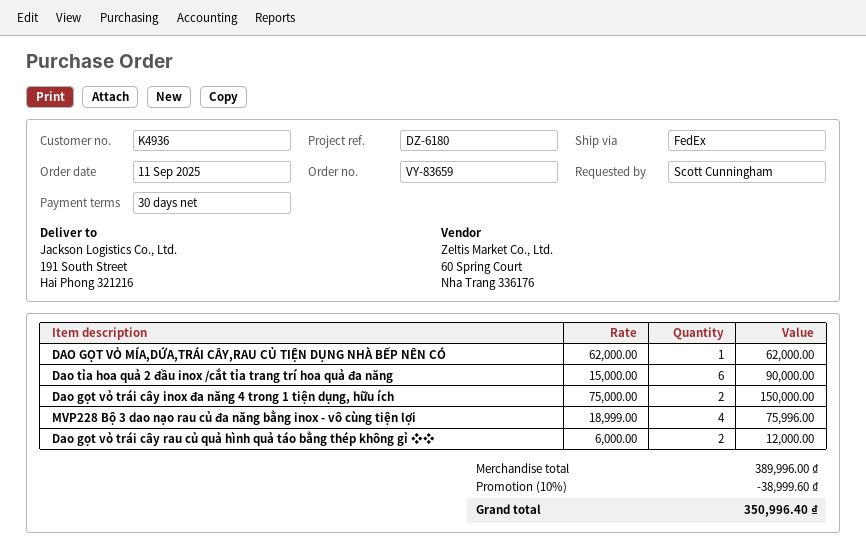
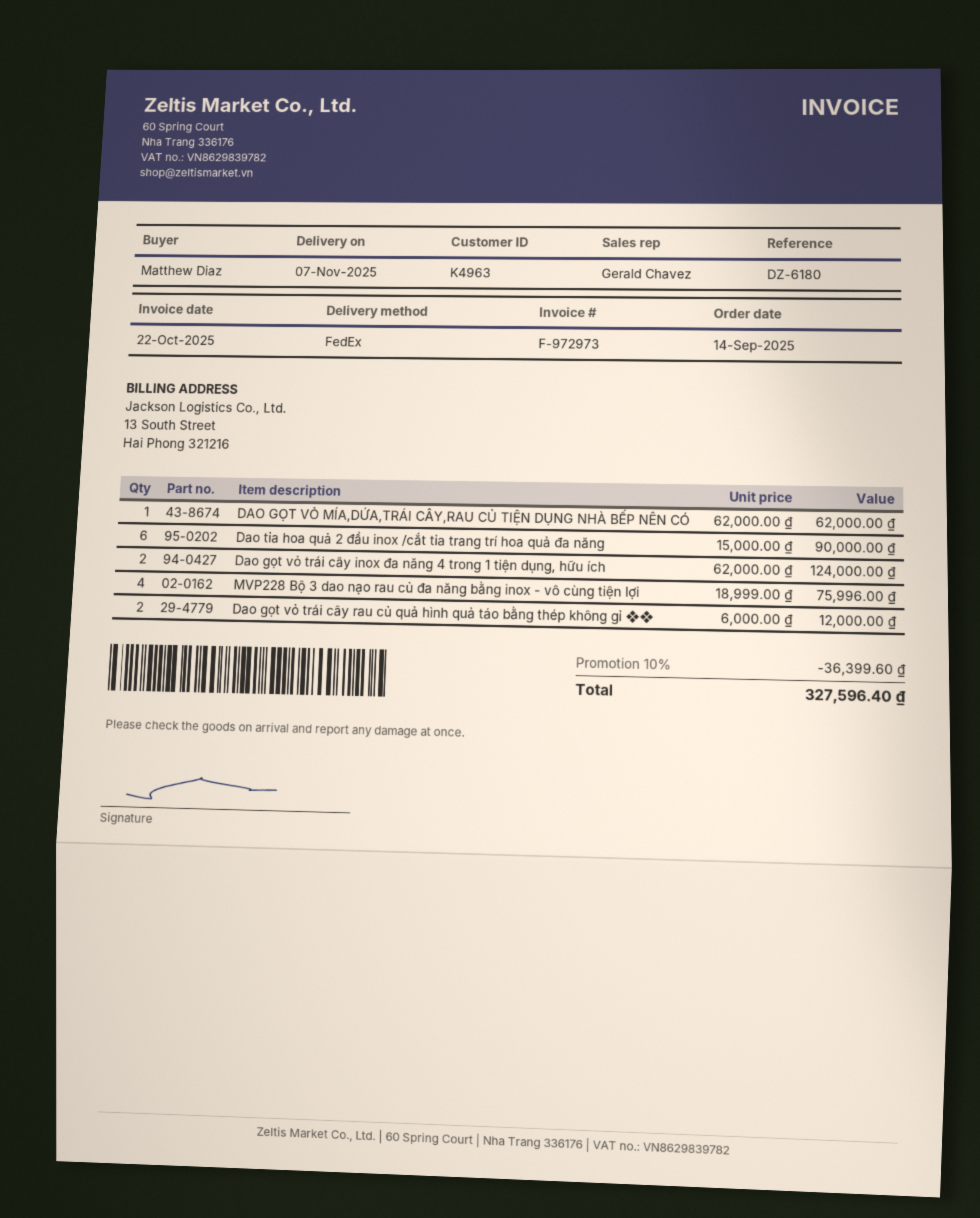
order date: 2025-09-11 -> 2025-09-14
customer number: K4936 -> K4963
ordered by: Scott Cunningham -> Matthew Diaz
Dao gọt vỏ trái cây inox đa năng 4 trong 1 tiện dụng, hữu ích: 2 x 75000.00 = 150000.00 -> 2 x 62000.00 = 124000.00
discount: 10% = 38999.60 -> 10% = 36399.60
total: 350996.40 -> 327596.40

